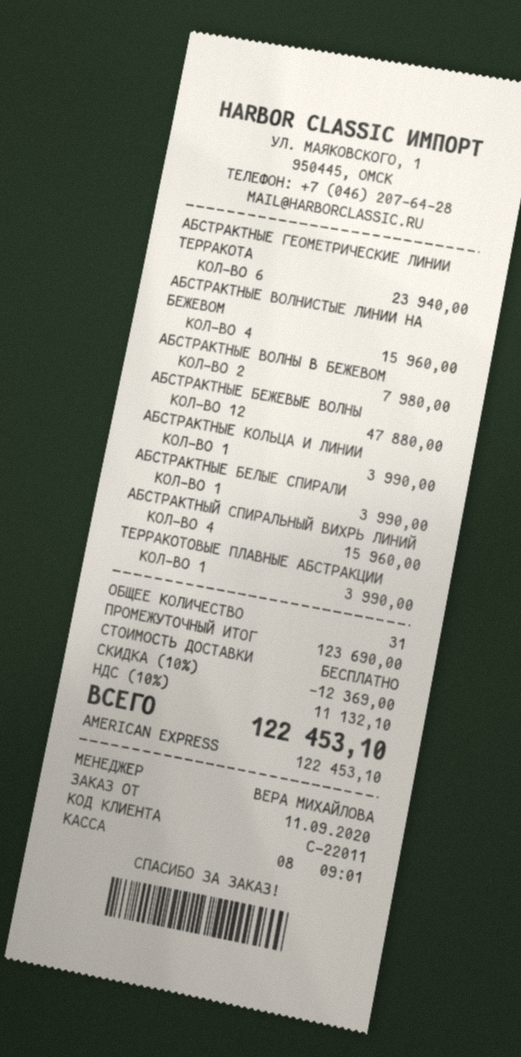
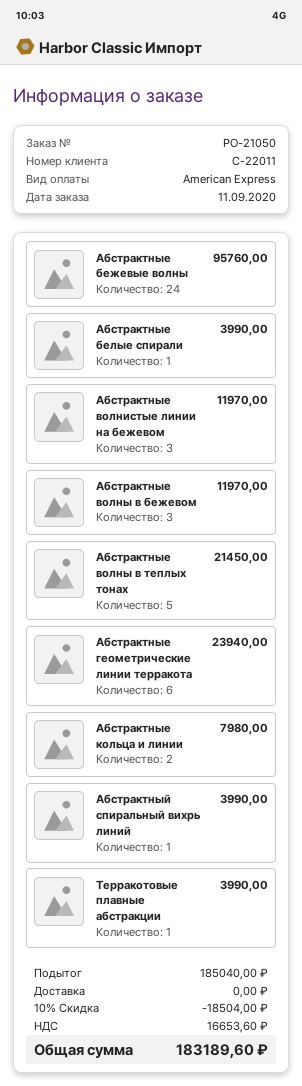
АБСТРАКТНЫЕ ВОЛНИСТЫЕ ЛИНИИ НА БЕЖЕВОМ: 4 for 15960.00 -> 3 for 11970.00
АБСТРАКТНЫЕ ВОЛНЫ В БЕЖЕВОМ: 2 for 7980.00 -> 3 for 11970.00
АБСТРАКТНЫЕ БЕЖЕВЫЕ ВОЛНЫ: 12 for 47880.00 -> 24 for 95760.00
АБСТРАКТНЫЕ КОЛЬЦА И ЛИНИИ: 1 for 3990.00 -> 2 for 7980.00
АБСТРАКТНЫЙ СПИРАЛЬНЫЙ ВИХРЬ ЛИНИЙ: 4 for 15960.00 -> 1 for 3990.00
Абстрактные волны в теплых тонах: none -> 5 for 21450.00
subtotal: 123690.00 -> 185040.00
discount: 10% = 12369.00 -> 10% = 18504.00
tax: 11132.10 -> 16653.60
total: 122453.10 -> 183189.60

